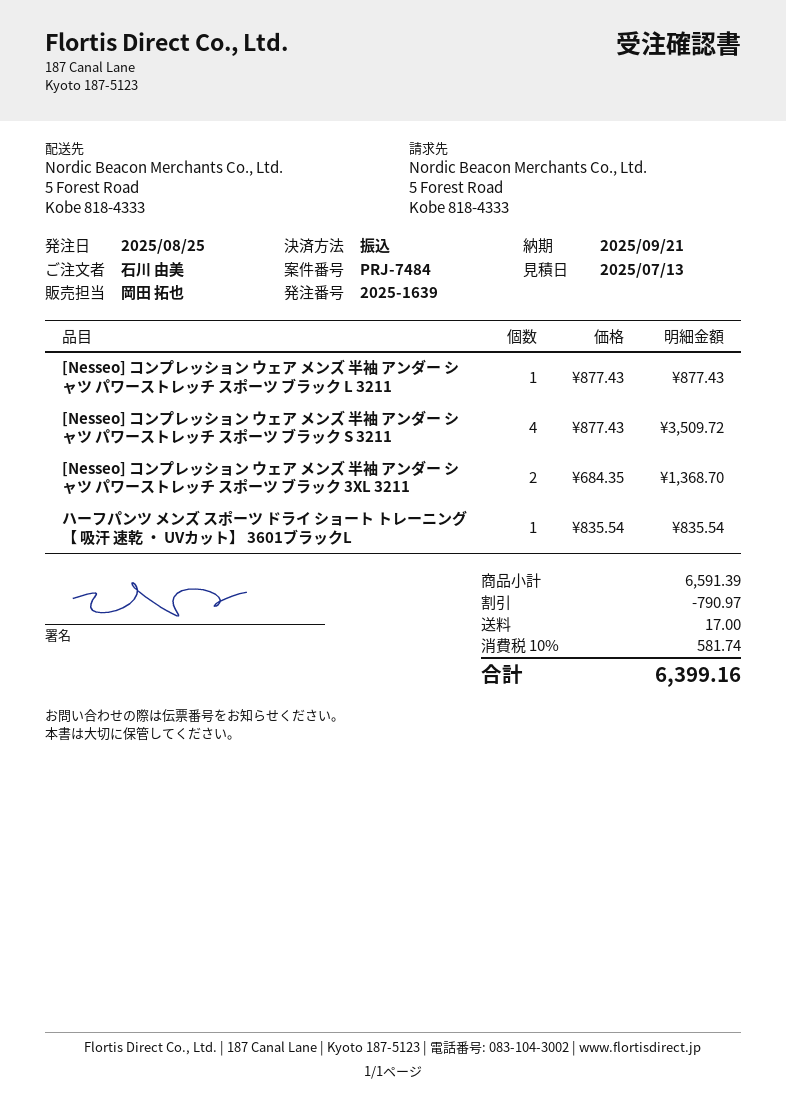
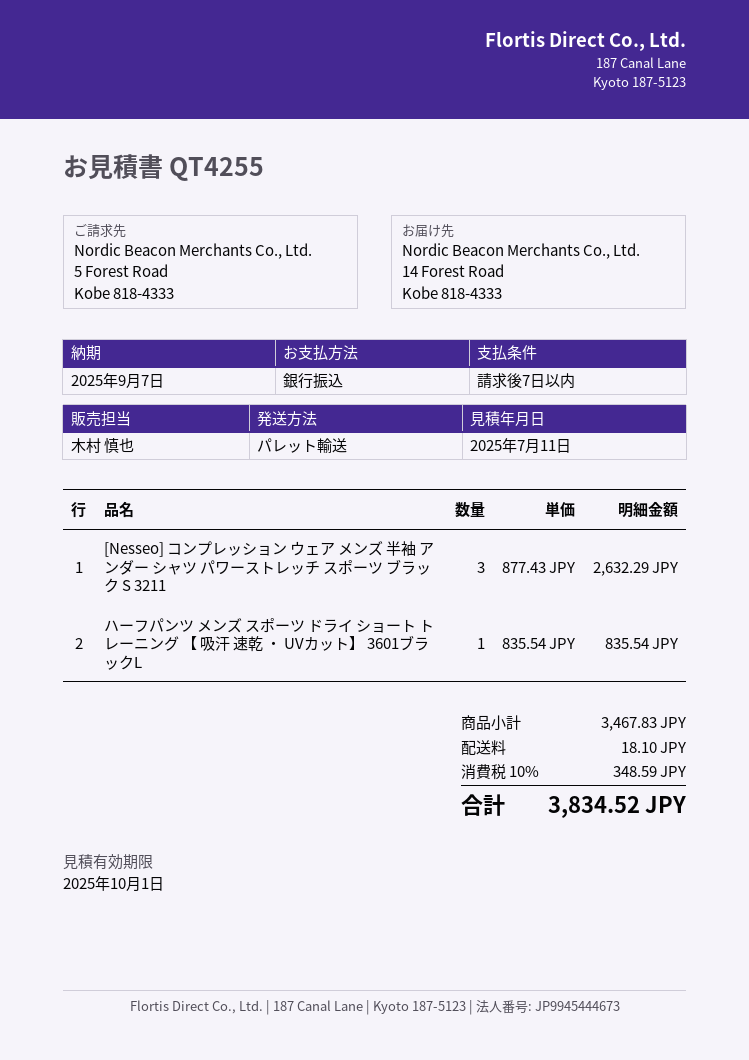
quote date: 2025-07-13 -> 2025-07-11
delivery date: 2025-09-21 -> 2025-09-07
sales rep: 岡田 拓也 -> 木村 慎也
ship to: 5 Forest Road, Kobe 818-4333 -> 14 Forest Road, Kobe 818-4333
[Nesseo] コンプレッション ウェア メンズ 半袖 アンダー シャツ パワーストレッチ スポーツ ブラック L 3211: 1 x 877.43 = 877.43 -> none
[Nesseo] コンプレッション ウェア メンズ 半袖 アンダー シャツ パワーストレッチ スポーツ ブラック S 3211: 4 x 877.43 = 3509.72 -> 3 x 877.43 = 2632.29
[Nesseo] コンプレッション ウェア メンズ 半袖 アンダー シャツ パワーストレッチ スポーツ ブラック 3XL 3211: 2 x 684.35 = 1368.70 -> none
subtotal: 6591.39 -> 3467.83
discount: 790.97 -> none
shipping: 17.00 -> 18.10
tax: 10% = 581.74 -> 10% = 348.59
total: 6399.16 -> 3834.52

